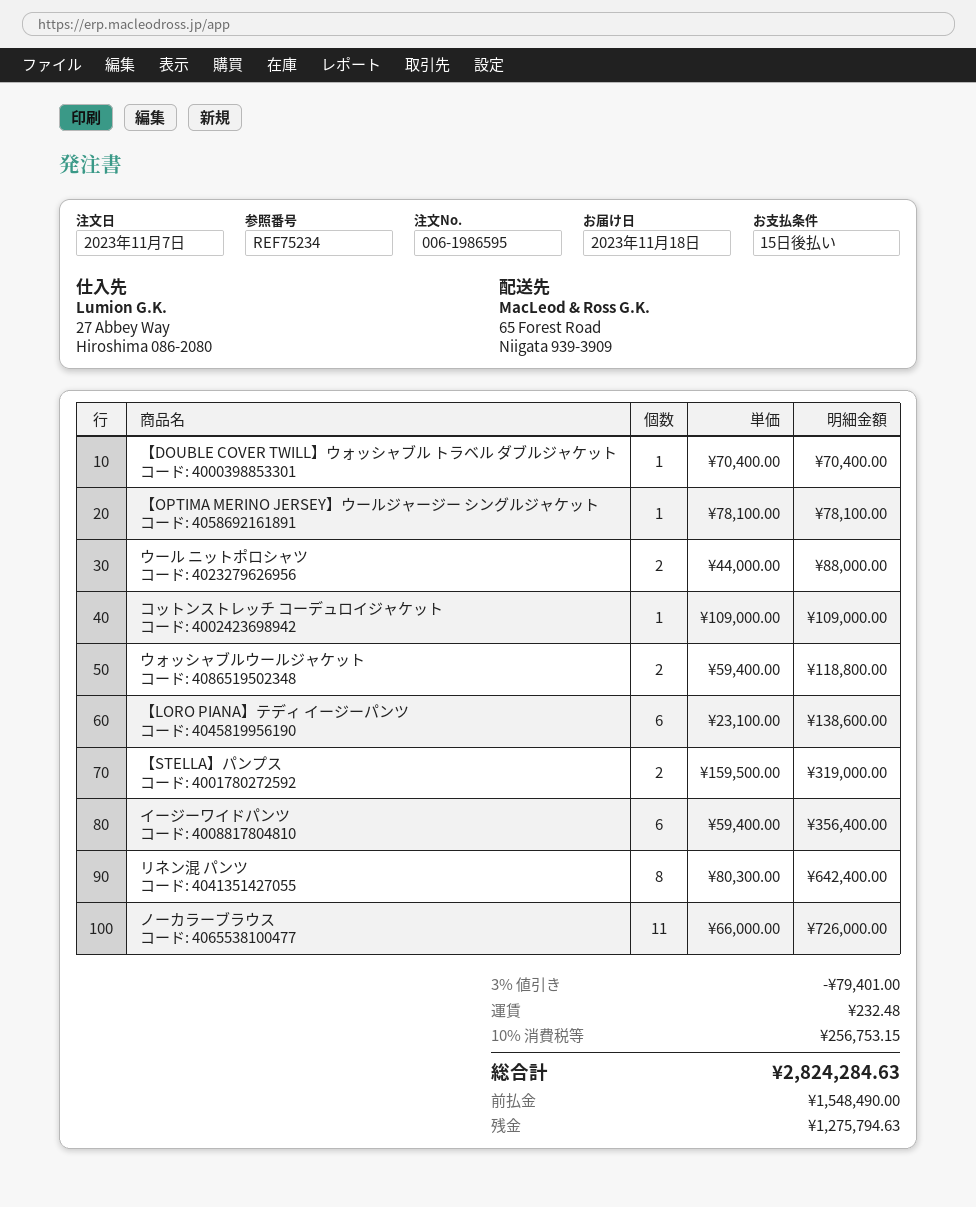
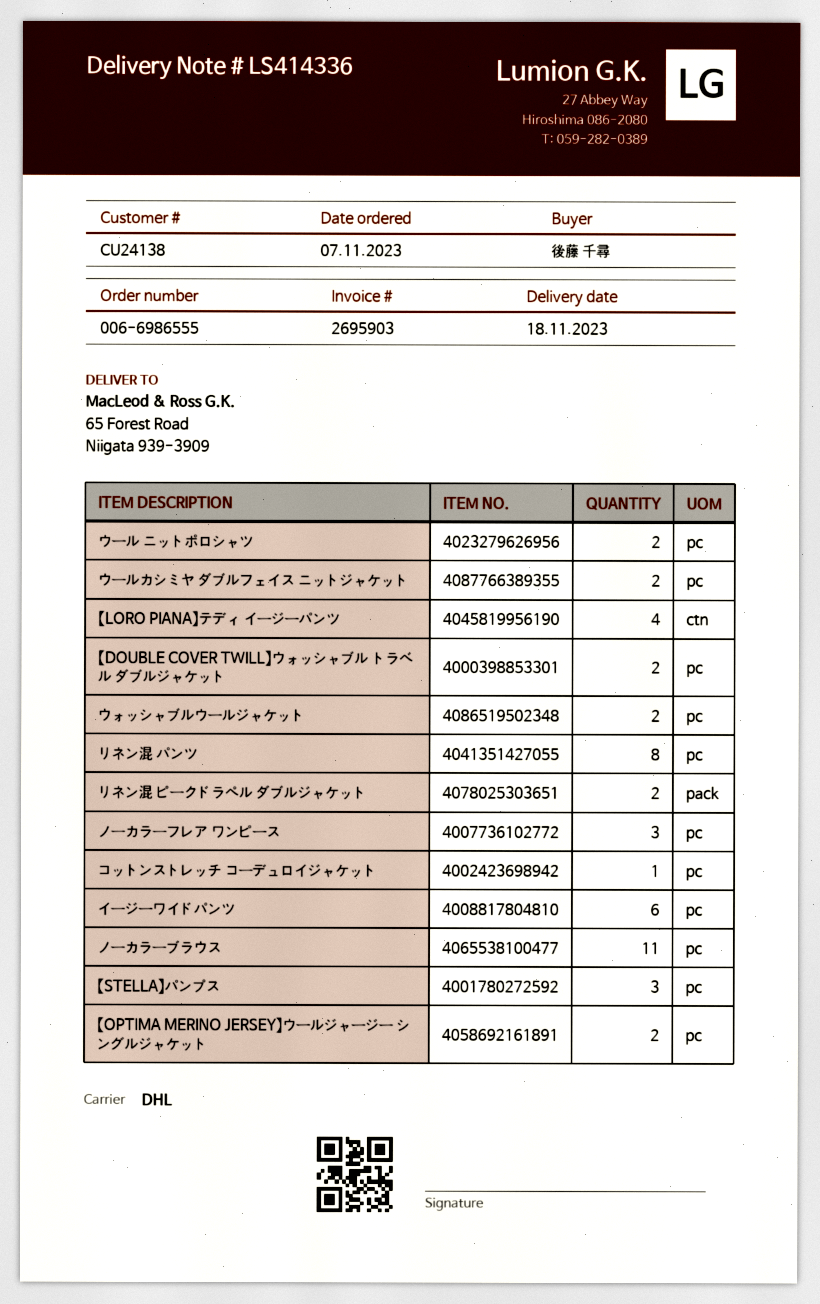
order number: 006-1986595 -> 006-6986555
【DOUBLE COVER TWILL】ウォッシャブル トラベル ダブルジャケット: 1 -> 2
【OPTIMA MERINO JERSEY】ウールジャージー シングルジャケット: 1 -> 2
【LORO PIANA】テディ イージーパンツ: 6 -> 4
【STELLA】パンプス: 2 -> 3
ウールカシミヤ ダブルフェイス ニットジャケット: none -> 2
リネン混 ピークドラペル ダブルジャケット: none -> 2
ノーカラーフレア ワンピース: none -> 3

